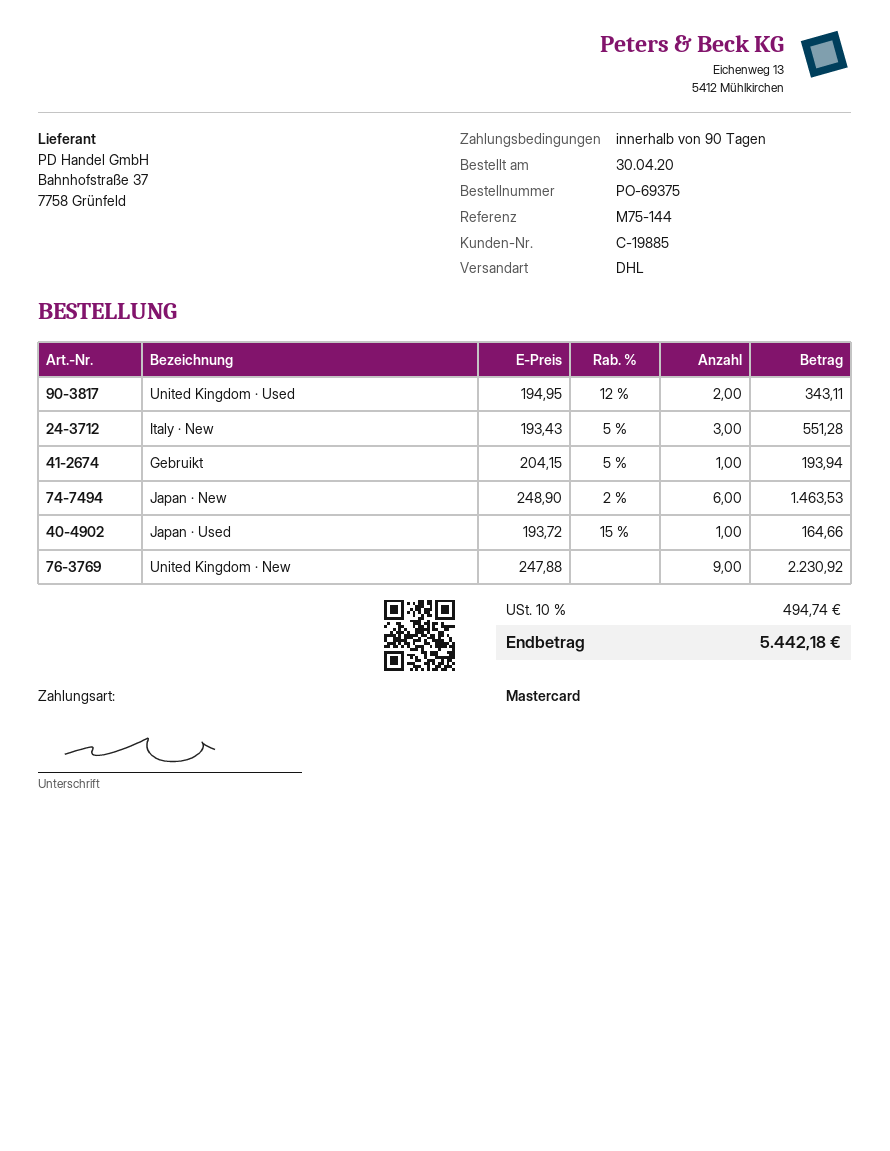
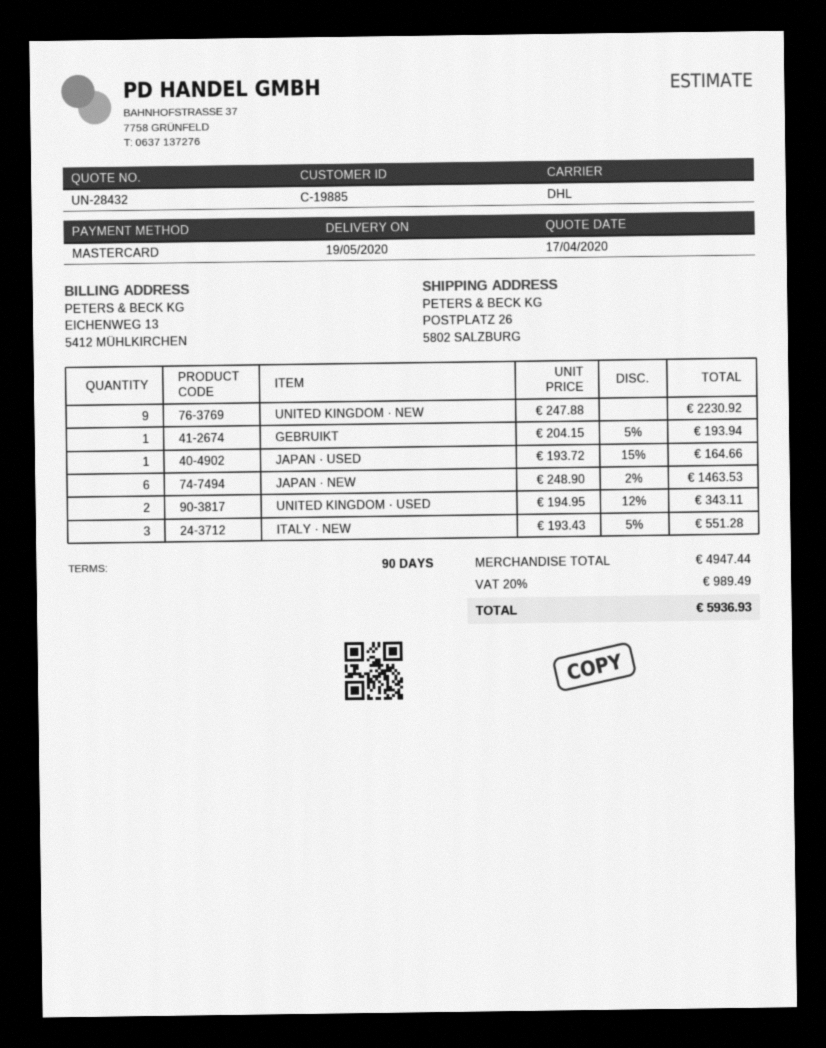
tax: 10% = 494.74 -> 20% = 989.49
total: 5442.18 -> 5936.93

